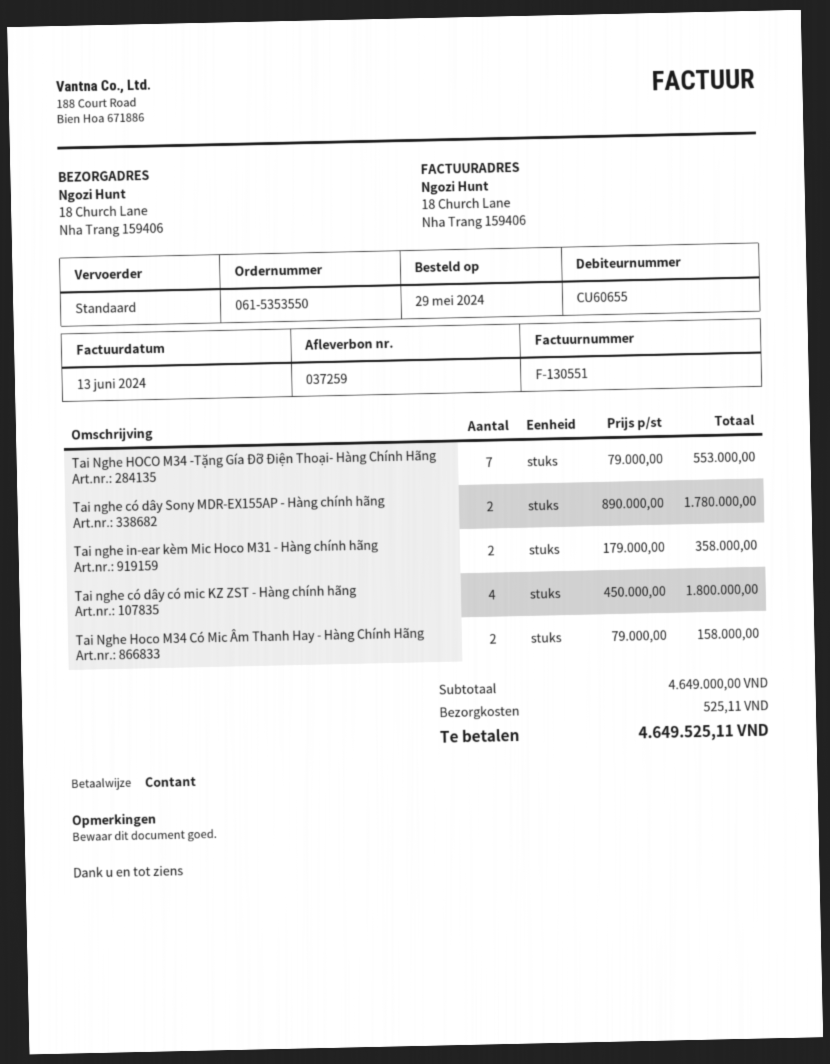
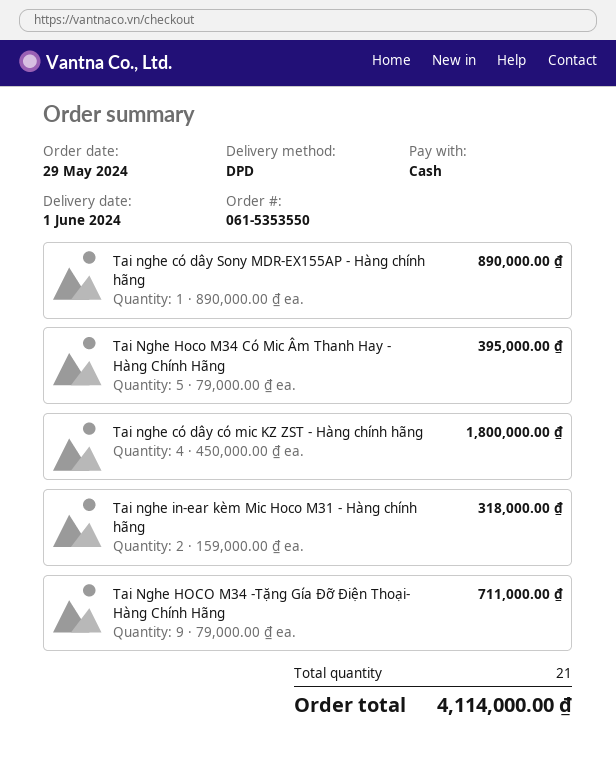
shipping method: standard -> DPD
Tai Nghe HOCO M34 -Tặng Gía Đỡ Điện Thoại- Hàng Chính Hãng: 7 x 79000.00 = 553000.00 -> 9 x 79000.00 = 711000.00
Tai nghe có dây Sony MDR-EX155AP - Hàng chính hãng: 2 x 890000.00 = 1780000.00 -> 1 x 890000.00 = 890000.00
Tai nghe in-ear kèm Mic Hoco M31 - Hàng chính hãng: 2 x 179000.00 = 358000.00 -> 2 x 159000.00 = 318000.00
Tai Nghe Hoco M34 Có Mic Âm Thanh Hay - Hàng Chính Hãng: 2 x 79000.00 = 158000.00 -> 5 x 79000.00 = 395000.00
shipping: 525.11 -> none
total: 4649525.11 -> 4114000.00

